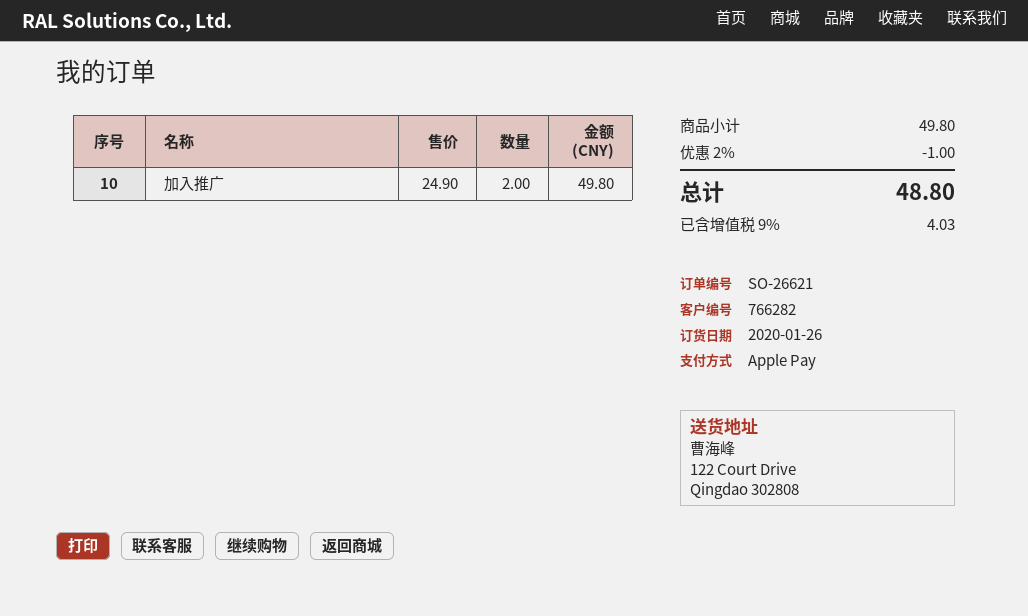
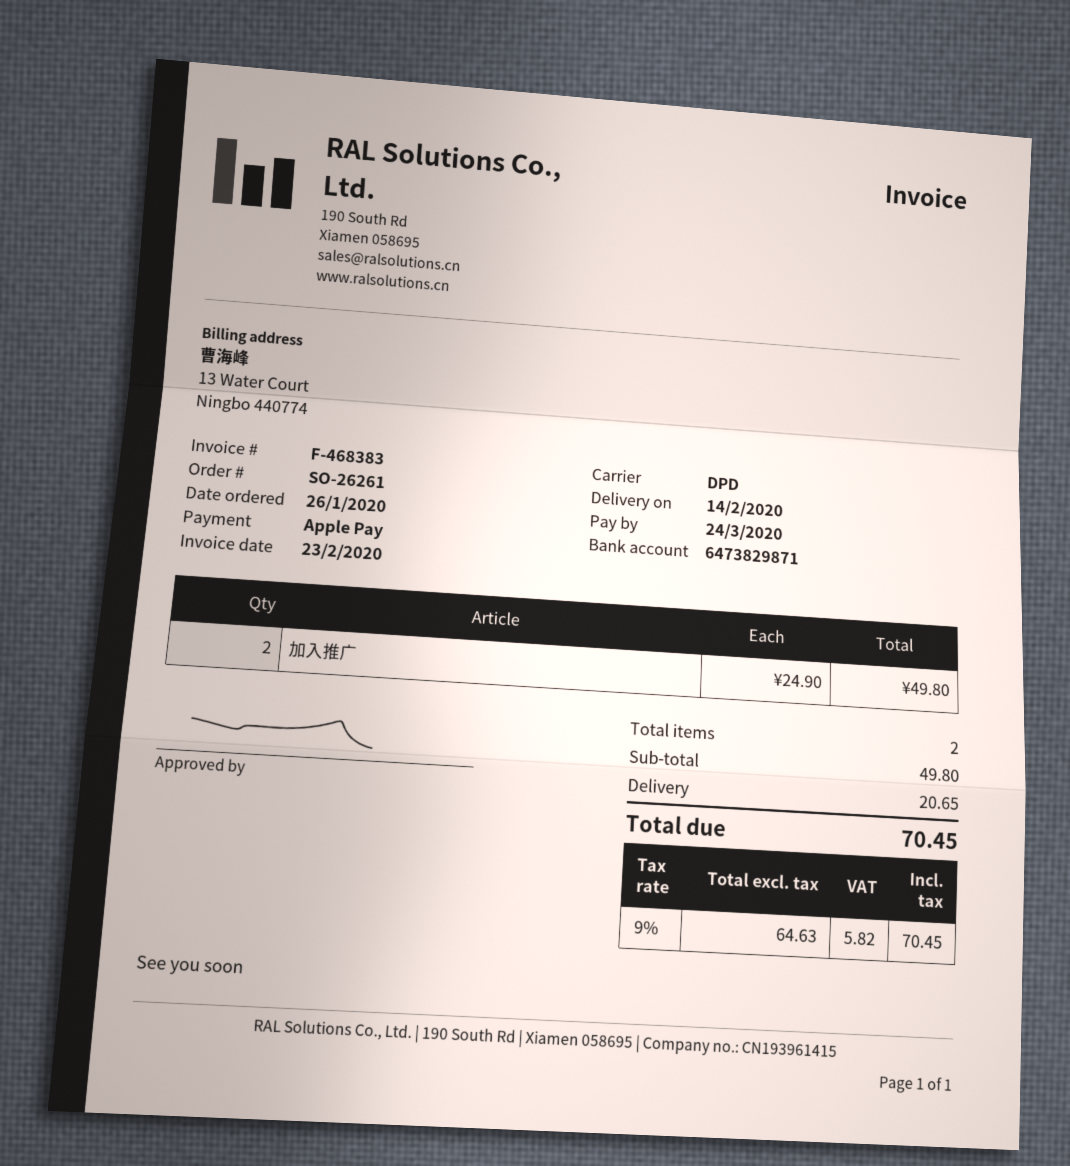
order number: SO-26621 -> SO-26261
discount: 2% = 1.00 -> none
shipping: none -> 20.65
tax: 9% = 4.03 -> 9% = 5.82
total: 48.80 -> 70.45

